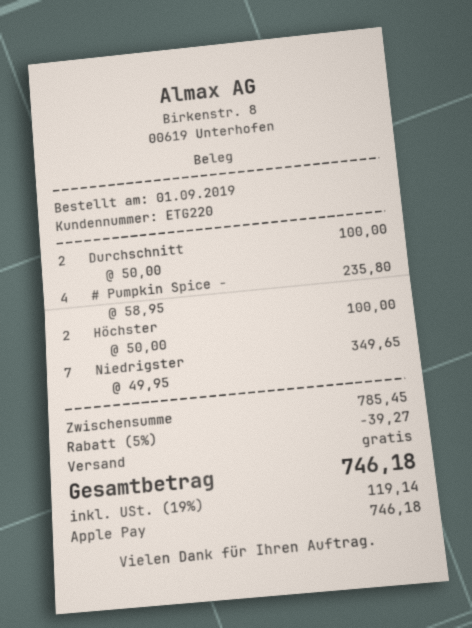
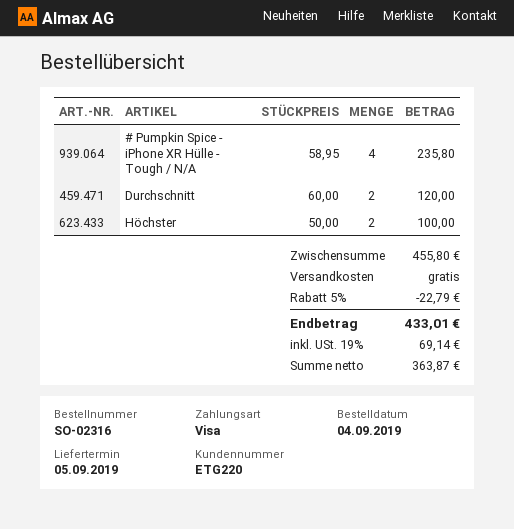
order date: 2019-09-01 -> 2019-09-04
payment method: Apple Pay -> Visa
Durchschnitt: 2 x 50.00 = 100.00 -> 2 x 60.00 = 120.00
Niedrigster: 7 x 49.95 = 349.65 -> none
subtotal: 785.45 -> 455.80
discount: 5% = 39.27 -> 5% = 22.79
tax: 19% = 119.14 -> 19% = 69.14
total: 746.18 -> 433.01

